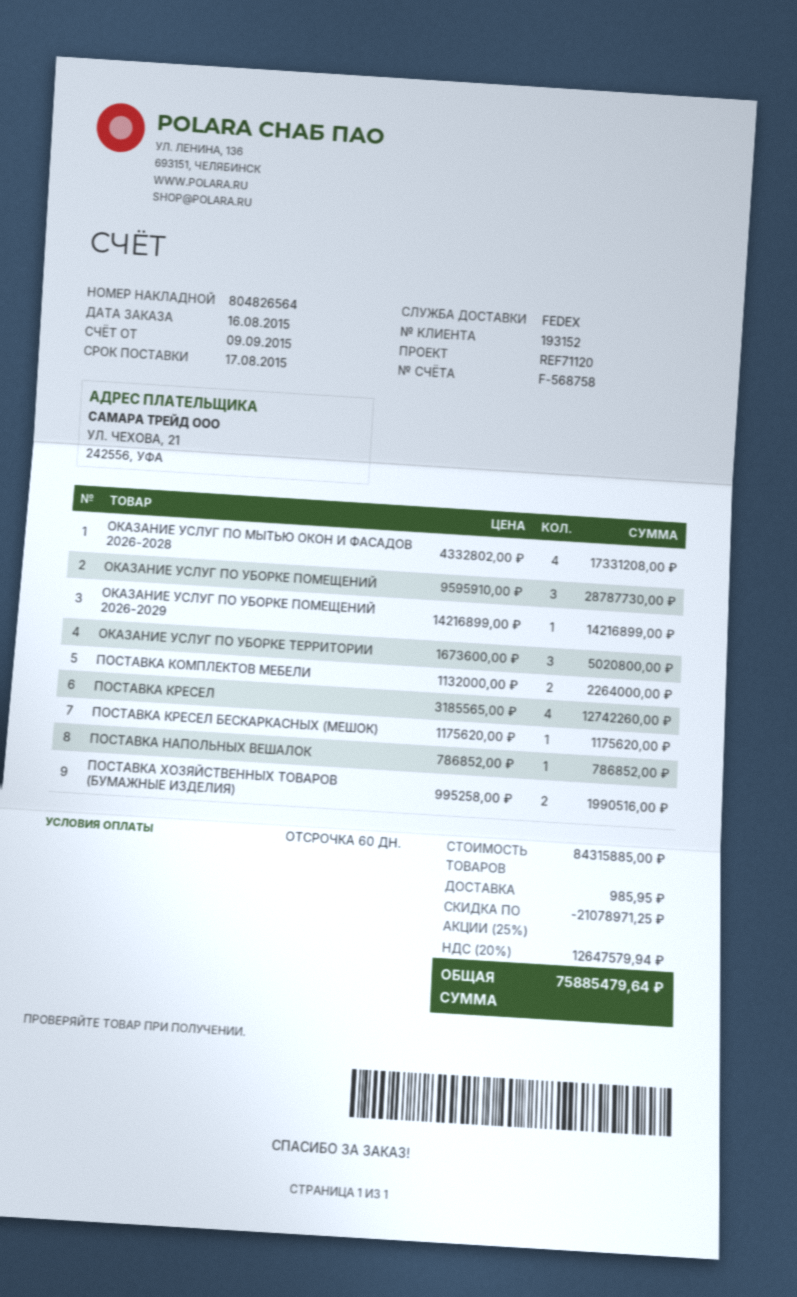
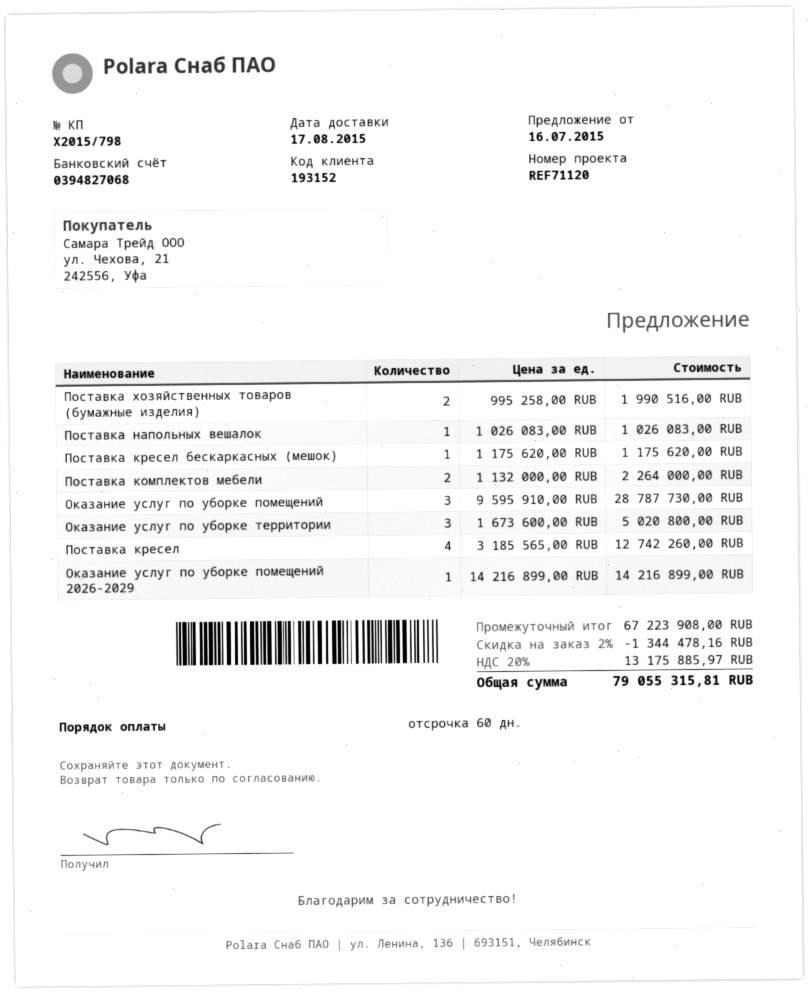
ОКАЗАНИЕ УСЛУГ ПО МЫТЬЮ ОКОН И ФАСАДОВ 2026-2028: 4 x 4332802.00 = 17331208.00 -> none
ПОСТАВКА НАПОЛЬНЫХ ВЕШАЛОК: 1 x 786852.00 = 786852.00 -> 1 x 1026083.00 = 1026083.00
subtotal: 84315885.00 -> 67223908.00
discount: 25% = 21078971.25 -> 2% = 1344478.16
shipping: 985.95 -> none
tax: 20% = 12647579.94 -> 20% = 13175885.97
total: 75885479.64 -> 79055315.81

